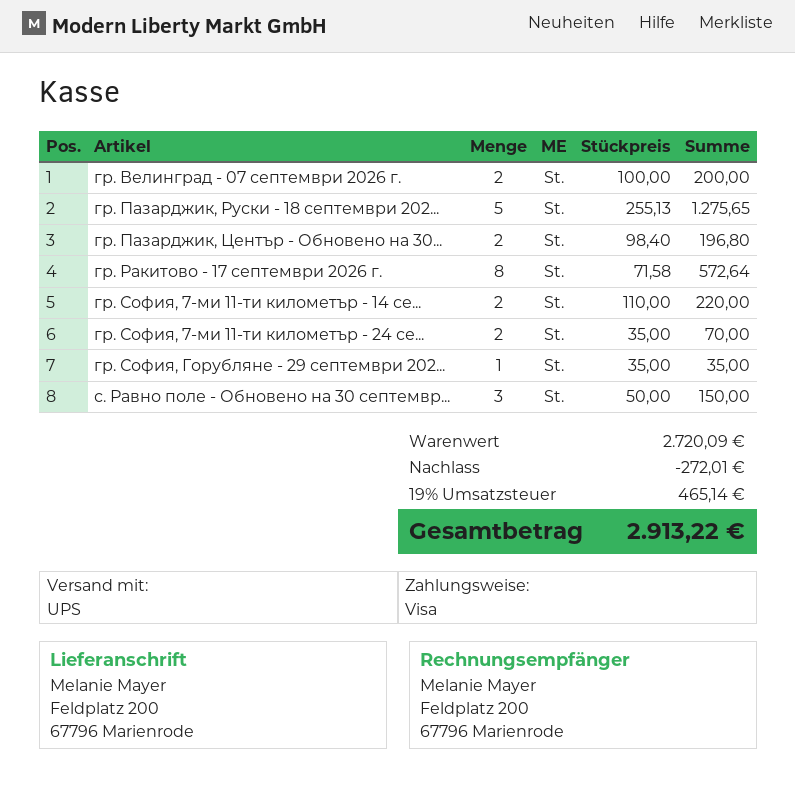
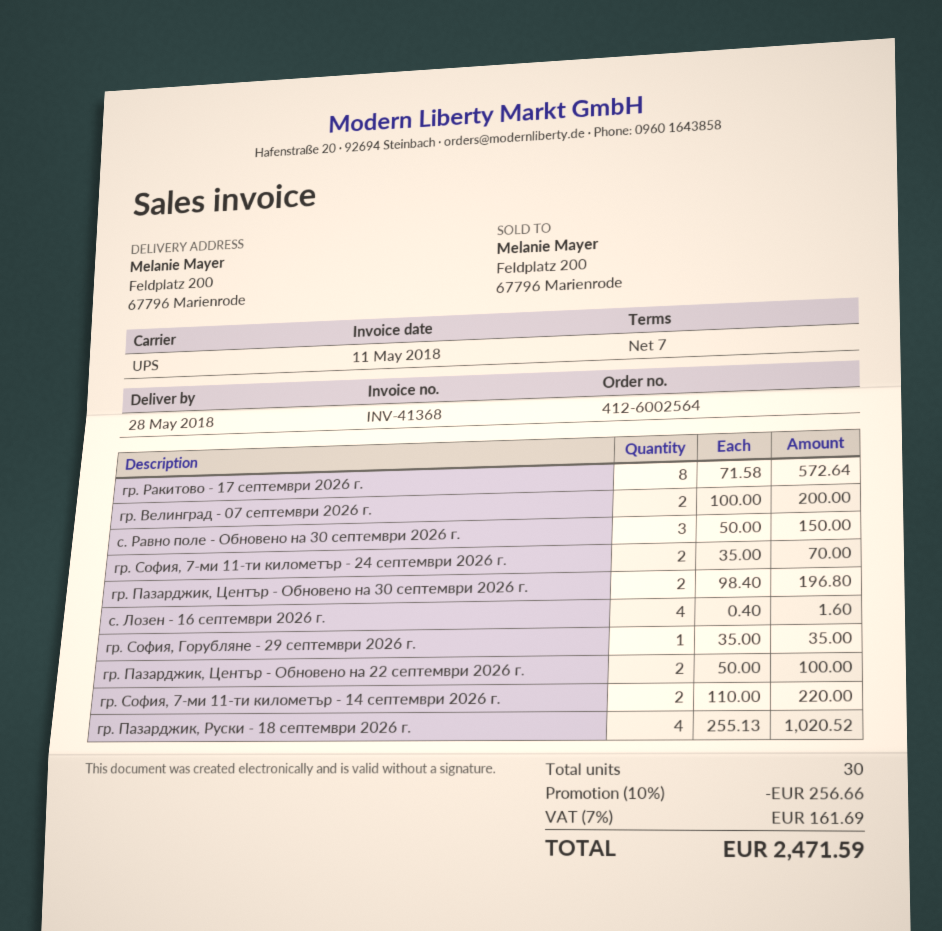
гр. Пазарджик, Руски - 18 септември 202...: 5 x 255.13 = 1275.65 -> 4 x 255.13 = 1020.52
с. Лозен - 16 септември 2026 г.: none -> 4 x 0.40 = 1.60
гр. Пазарджик, Център - Обновено на 22 септември 2026 г.: none -> 2 x 50.00 = 100.00
discount: 272.01 -> 256.66
tax: 19% = 465.14 -> 7% = 161.69
total: 2913.22 -> 2471.59

